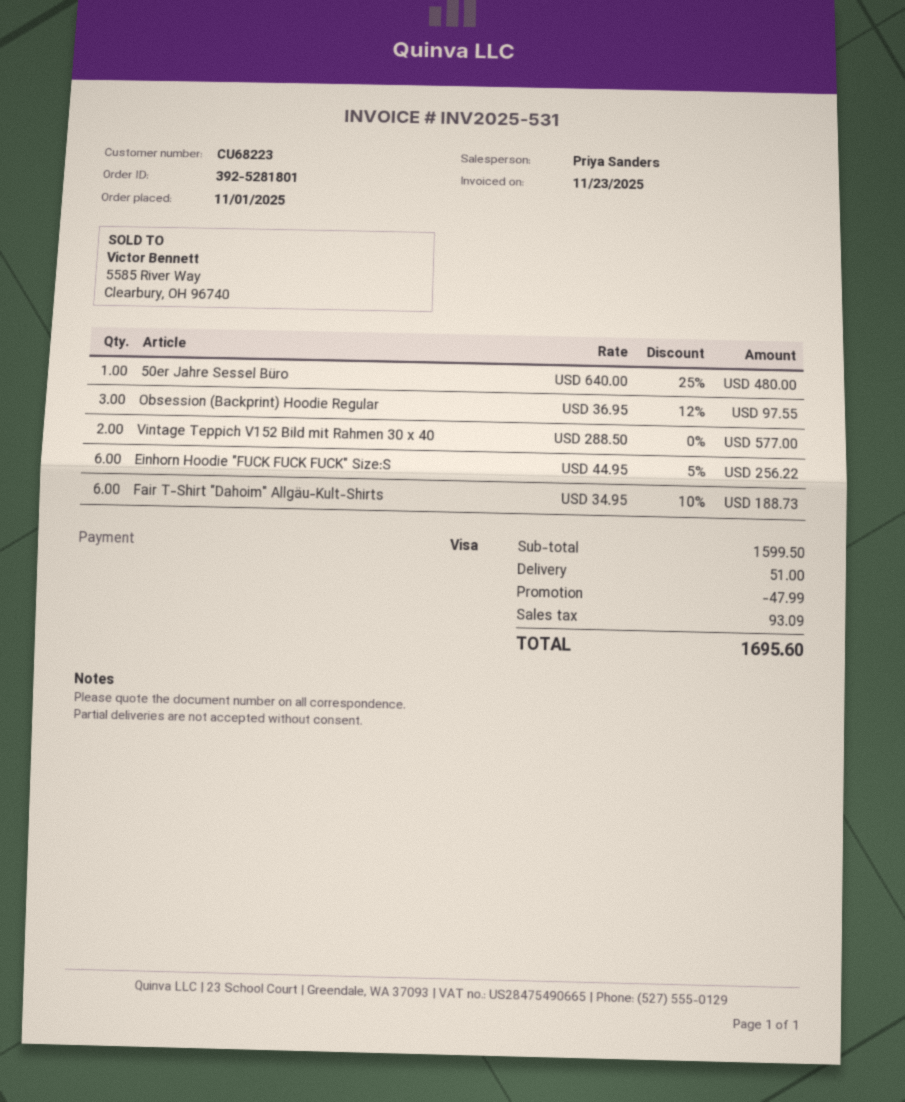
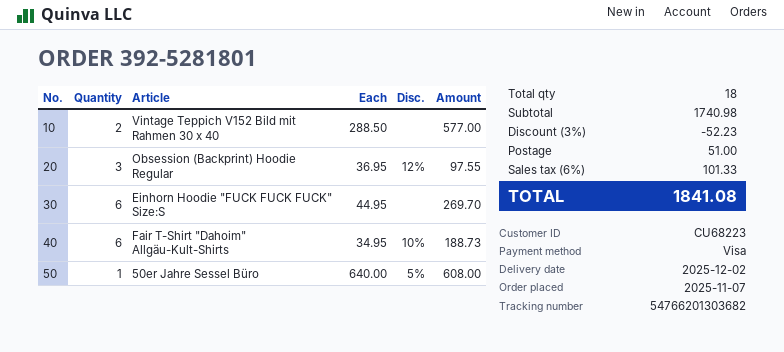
order date: 2025-11-01 -> 2025-11-07
50er Jahre Sessel Büro: 1 x 640.00 - 25% = 480.00 -> 1 x 640.00 - 5% = 608.00
Einhorn Hoodie "FUCK FUCK FUCK" Size:S: 6 x 44.95 - 5% = 256.22 -> 6 x 44.95 = 269.70
subtotal: 1599.50 -> 1740.98
discount: 47.99 -> 52.23
tax: 93.09 -> 101.33
total: 1695.60 -> 1841.08

